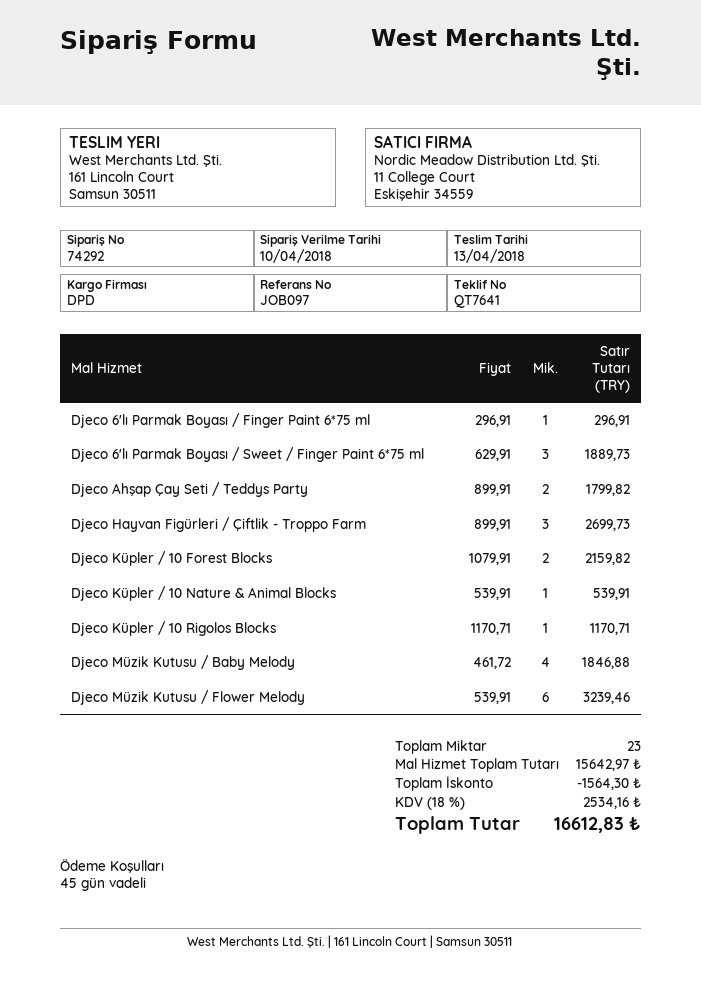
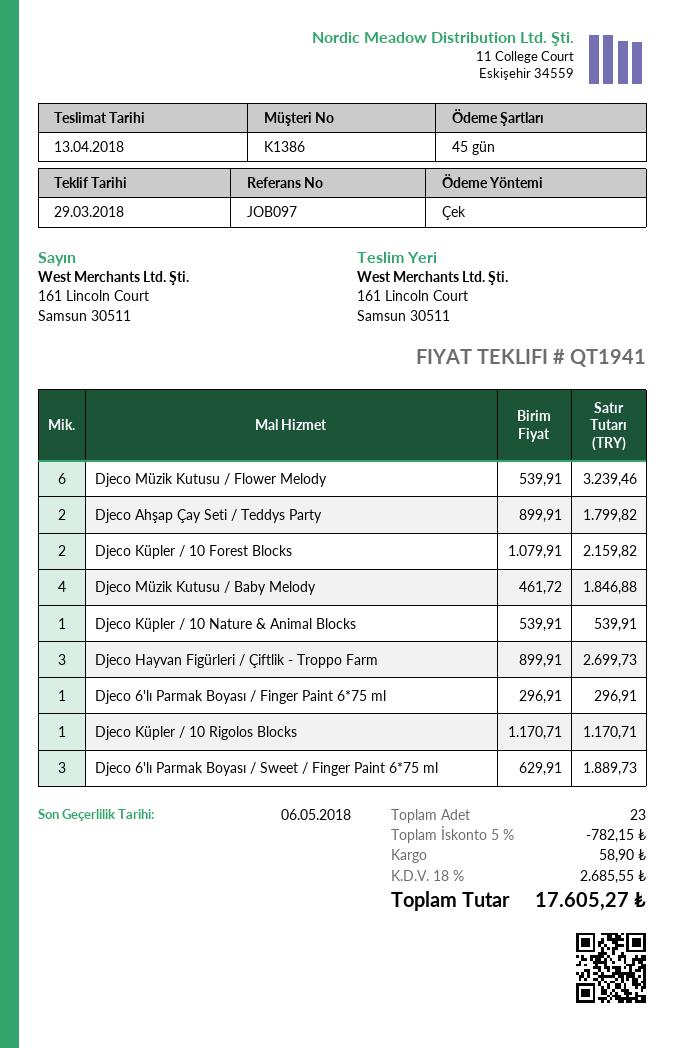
quote number: QT7641 -> QT1941
discount: 1564.30 -> 782.15
shipping: none -> 58.90
tax: 18% = 2534.16 -> 18% = 2685.55
total: 16612.83 -> 17605.27

